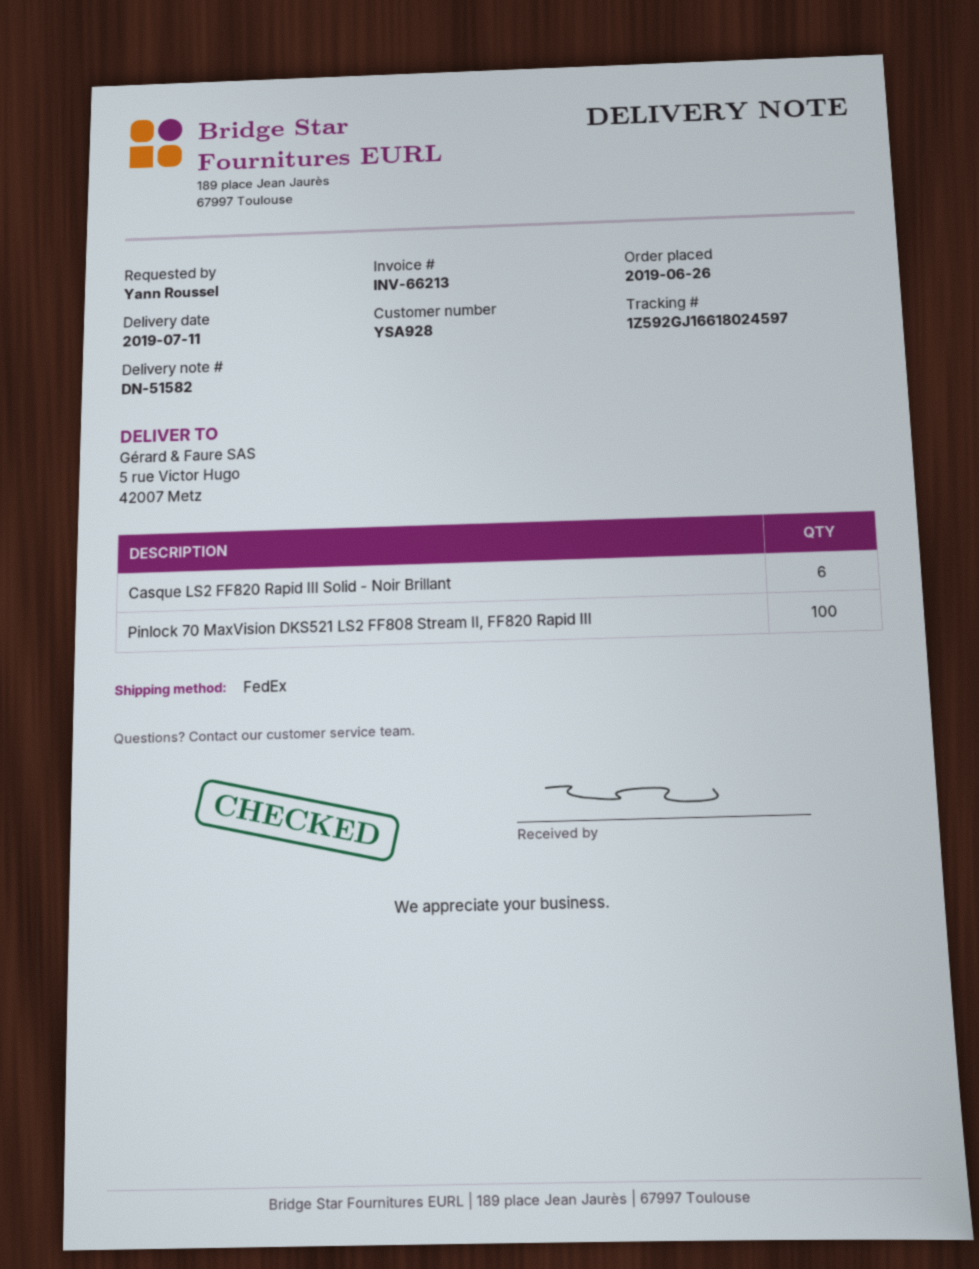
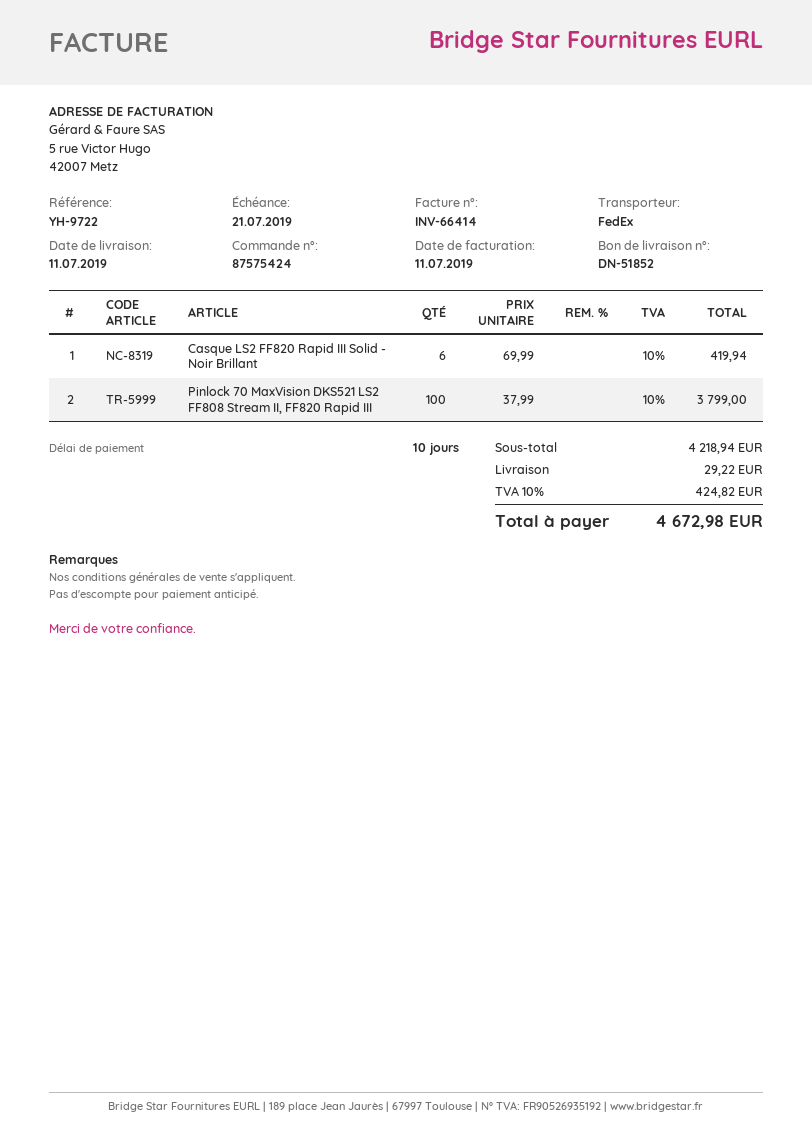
delivery note number: DN-51582 -> DN-51852
invoice number: INV-66213 -> INV-66414

